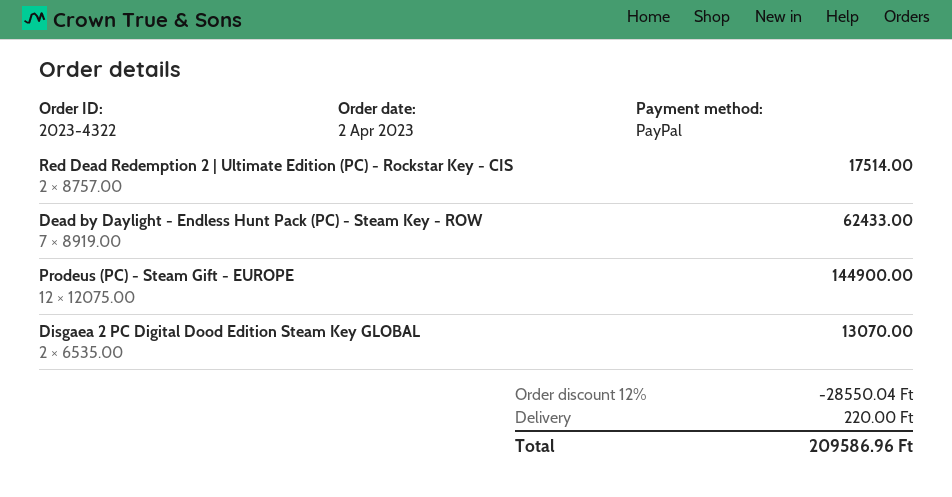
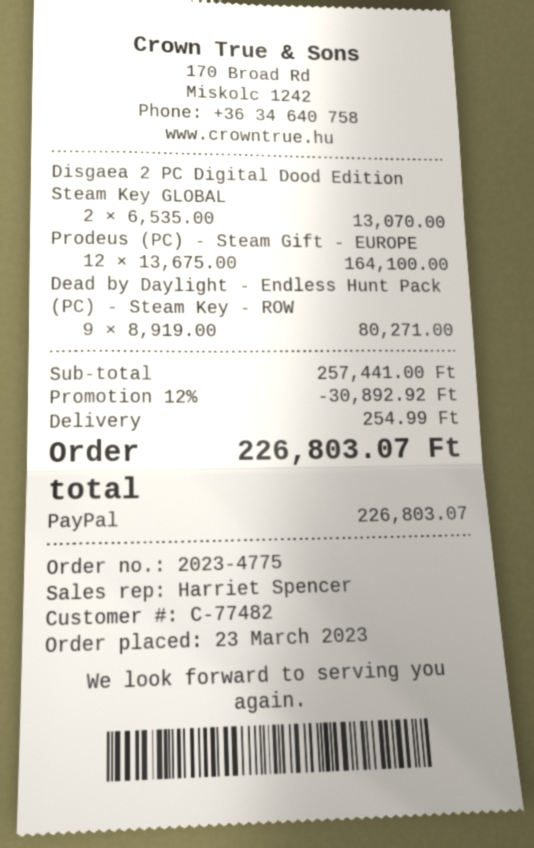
order number: 2023-4322 -> 2023-4775
order date: 2023-04-02 -> 2023-03-23
Red Dead Redemption 2 | Ultimate Edition (PC) - Rockstar Key - CIS: 2 x 8757.00 = 17514.00 -> none
Dead by Daylight - Endless Hunt Pack (PC) - Steam Key - ROW: 7 x 8919.00 = 62433.00 -> 9 x 8919.00 = 80271.00
Prodeus (PC) - Steam Gift - EUROPE: 12 x 12075.00 = 144900.00 -> 12 x 13675.00 = 164100.00
discount: 12% = 28550.04 -> 12% = 30892.92
shipping: 220.00 -> 254.99
total: 209586.96 -> 226803.07

